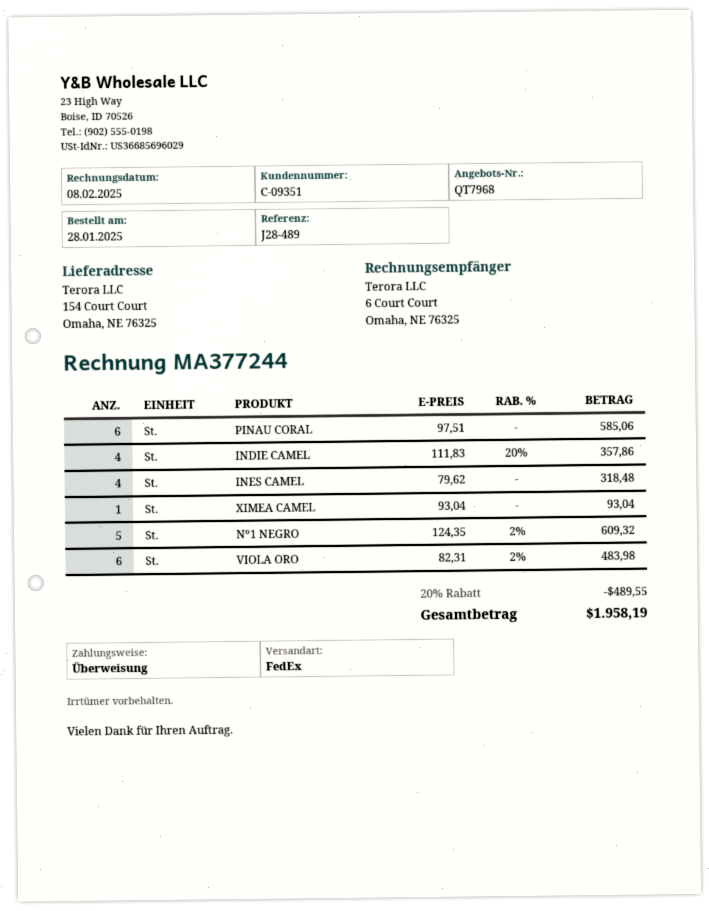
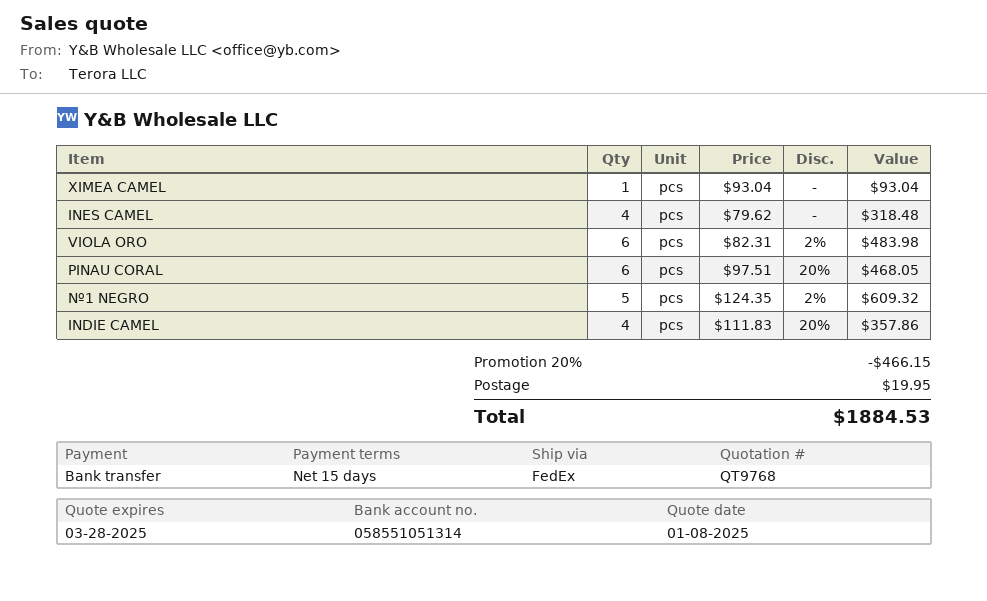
quote number: QT7968 -> QT9768
PINAU CORAL: 6 x 97.51 = 585.06 -> 6 x 97.51 - 20% = 468.05
discount: 20% = 489.55 -> 20% = 466.15
shipping: none -> 19.95
total: 1958.19 -> 1884.53

